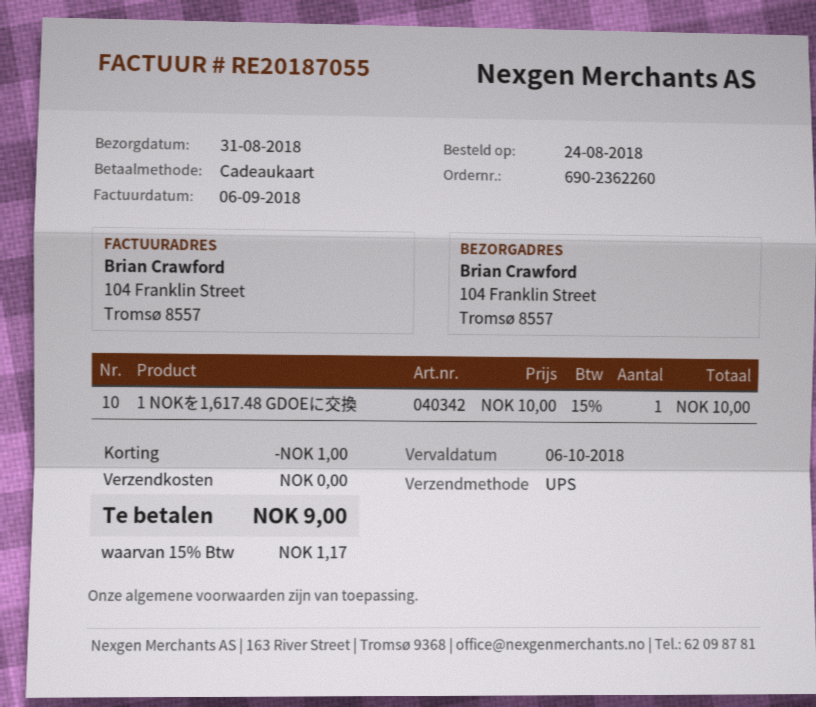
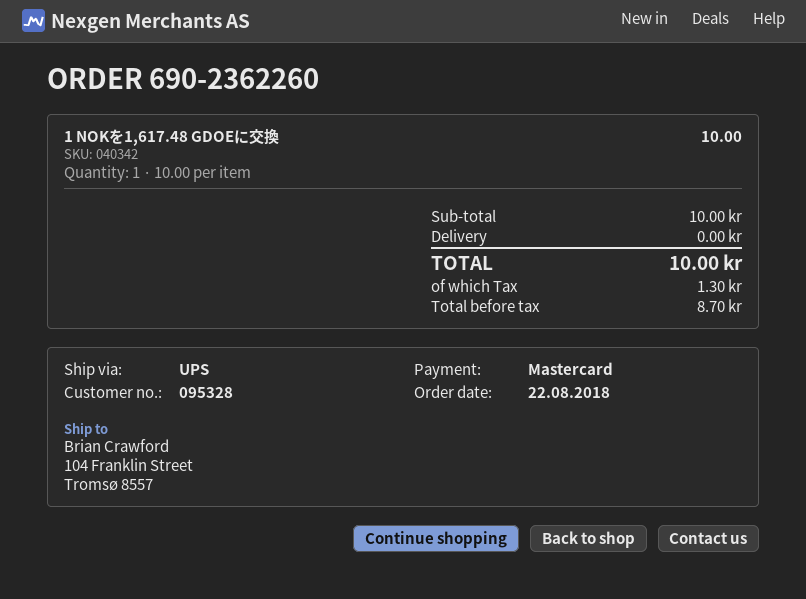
order date: 2018-08-24 -> 2018-08-22
payment method: gift card -> Mastercard
discount: 1.00 -> none
tax: 1.17 -> 1.30
total: 9.00 -> 10.00

